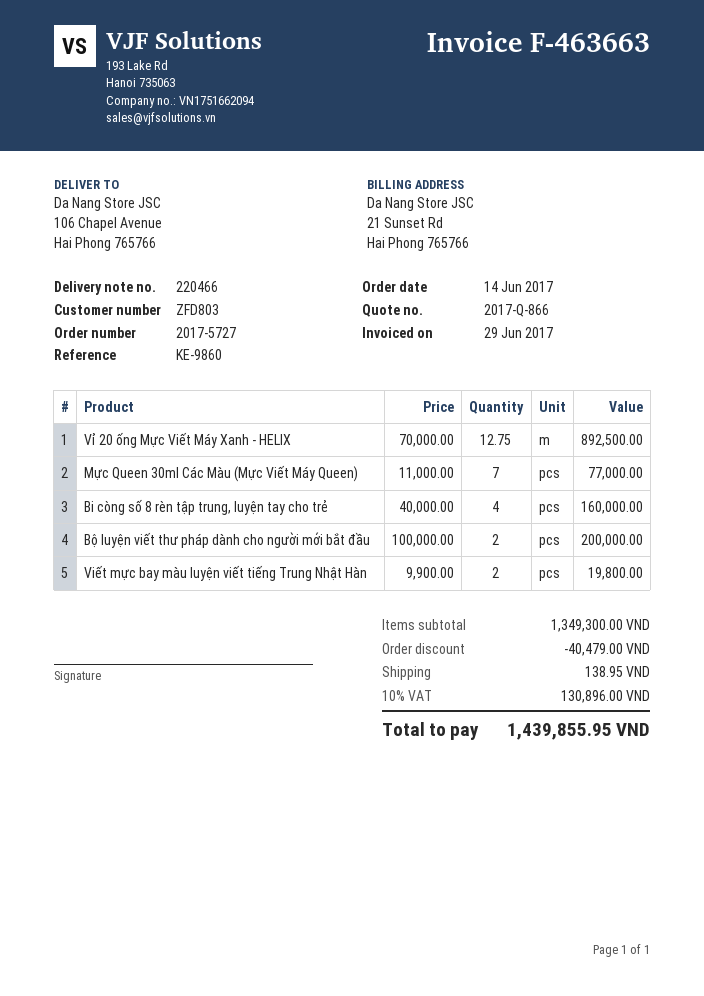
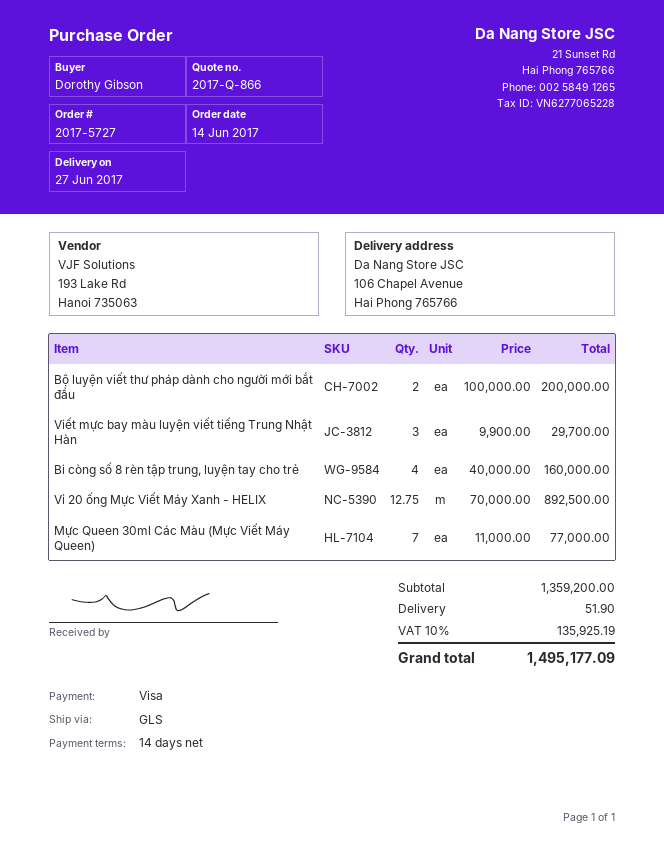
Viết mực bay màu luyện viết tiếng Trung Nhật Hàn: 2 x 9900.00 = 19800.00 -> 3 x 9900.00 = 29700.00
subtotal: 1349300.00 -> 1359200.00
discount: 40479.00 -> none
shipping: 138.95 -> 51.90
tax: 10% = 130896.00 -> 10% = 135925.19
total: 1439855.95 -> 1495177.09

